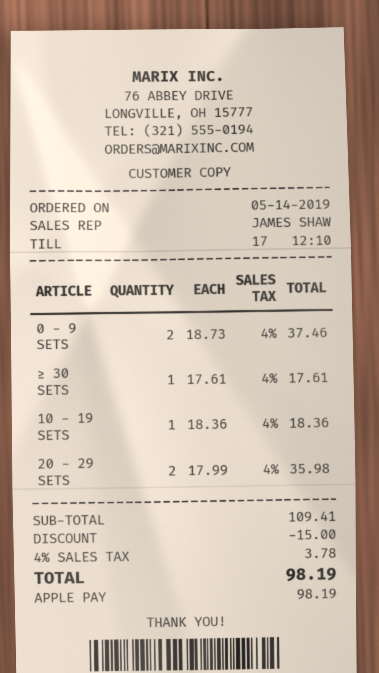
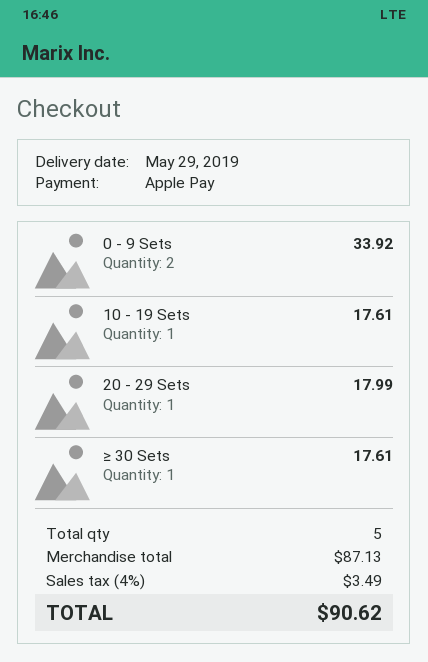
0 - 9 SETS: 2 for 37.46 -> 2 for 33.92
10 - 19 SETS: 1 for 18.36 -> 1 for 17.61
20 - 29 SETS: 2 for 35.98 -> 1 for 17.99
subtotal: 109.41 -> 87.13
discount: 15.00 -> none
tax: 4% = 3.78 -> 4% = 3.49
total: 98.19 -> 90.62

